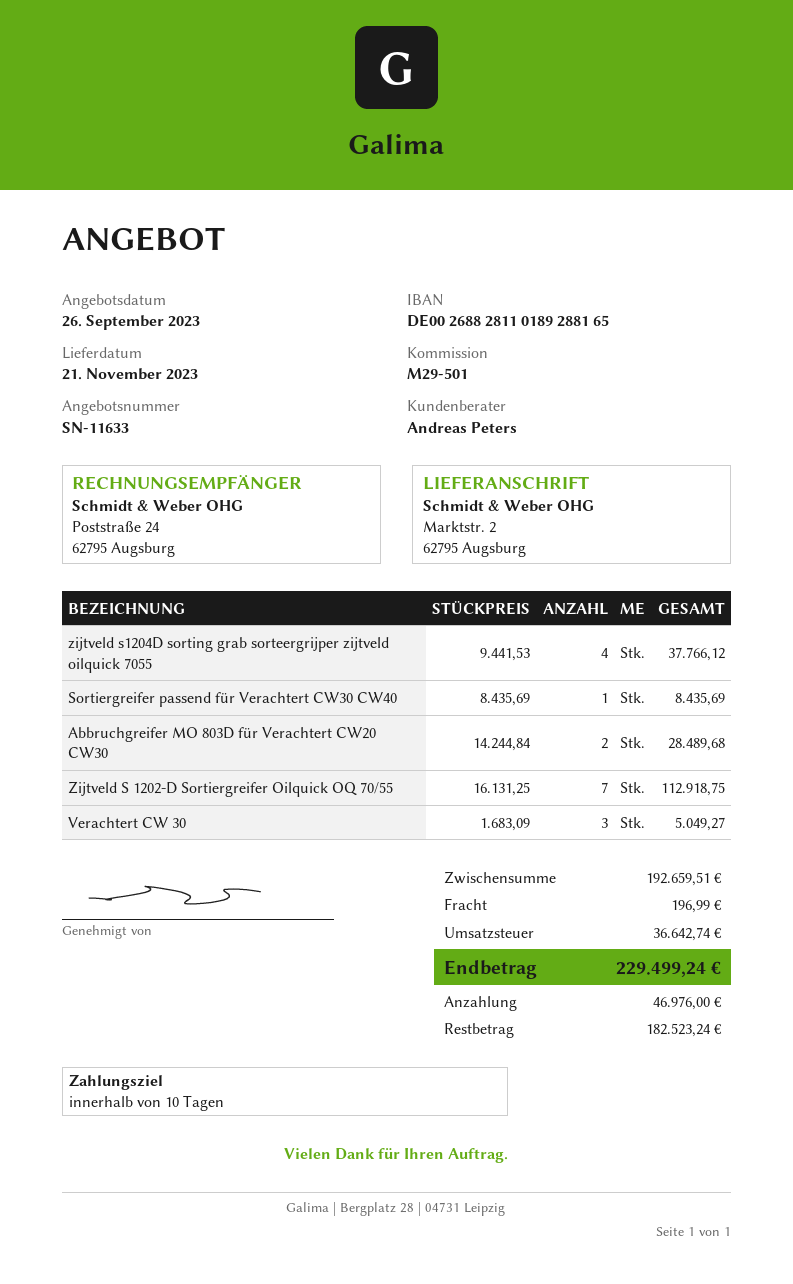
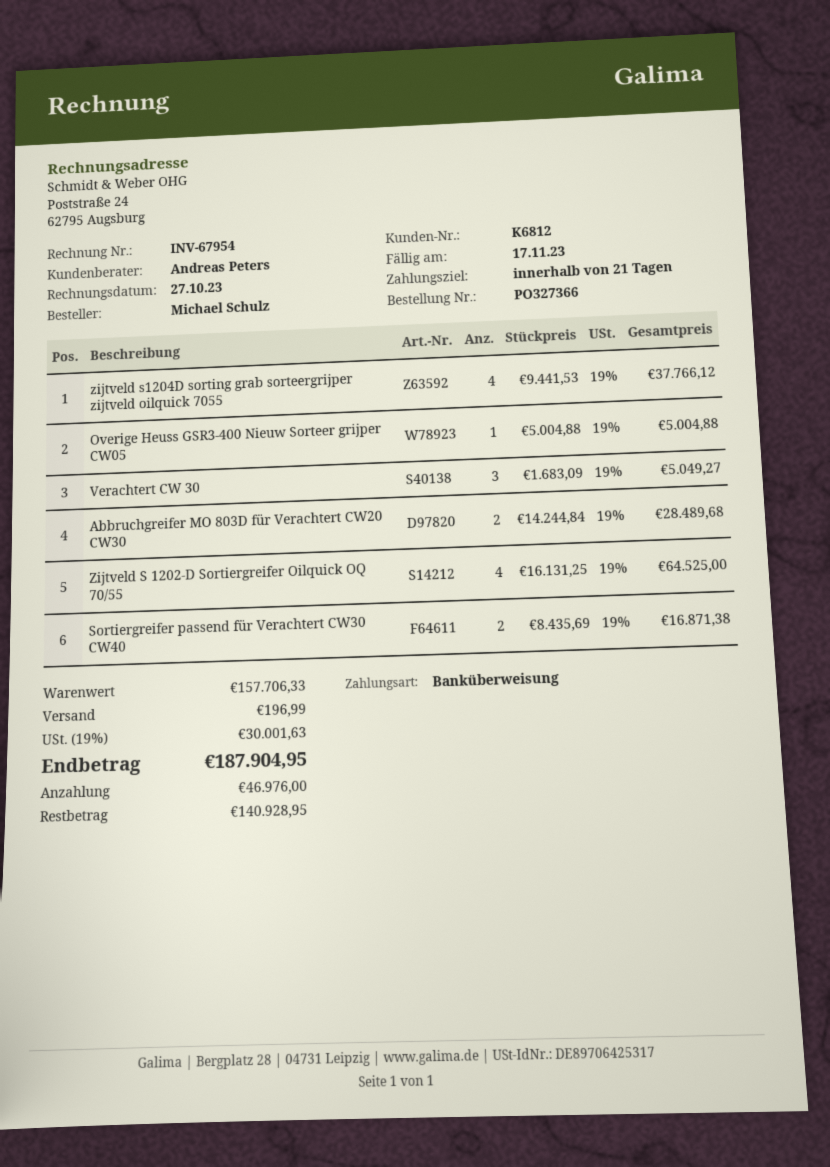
payment terms: 10 days -> 21 days
Sortiergreifer passend für Verachtert CW30 CW40: 1 x 8435.69 = 8435.69 -> 2 x 8435.69 = 16871.38
Zijtveld S 1202-D Sortiergreifer Oilquick OQ 70/55: 7 x 16131.25 = 112918.75 -> 4 x 16131.25 = 64525.00
Overige Heuss GSR3-400 Nieuw Sorteer grijper CW05: none -> 1 x 5004.88 = 5004.88
subtotal: 192659.51 -> 157706.33
tax: 36642.74 -> 30001.63
total: 229499.24 -> 187904.95
balance: 182523.24 -> 140928.95

